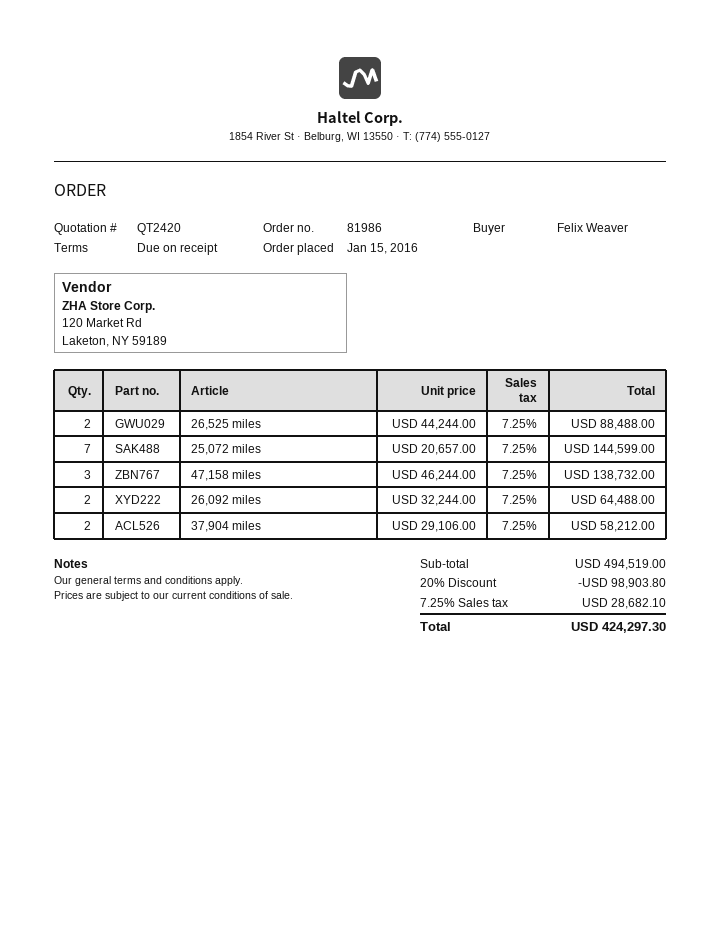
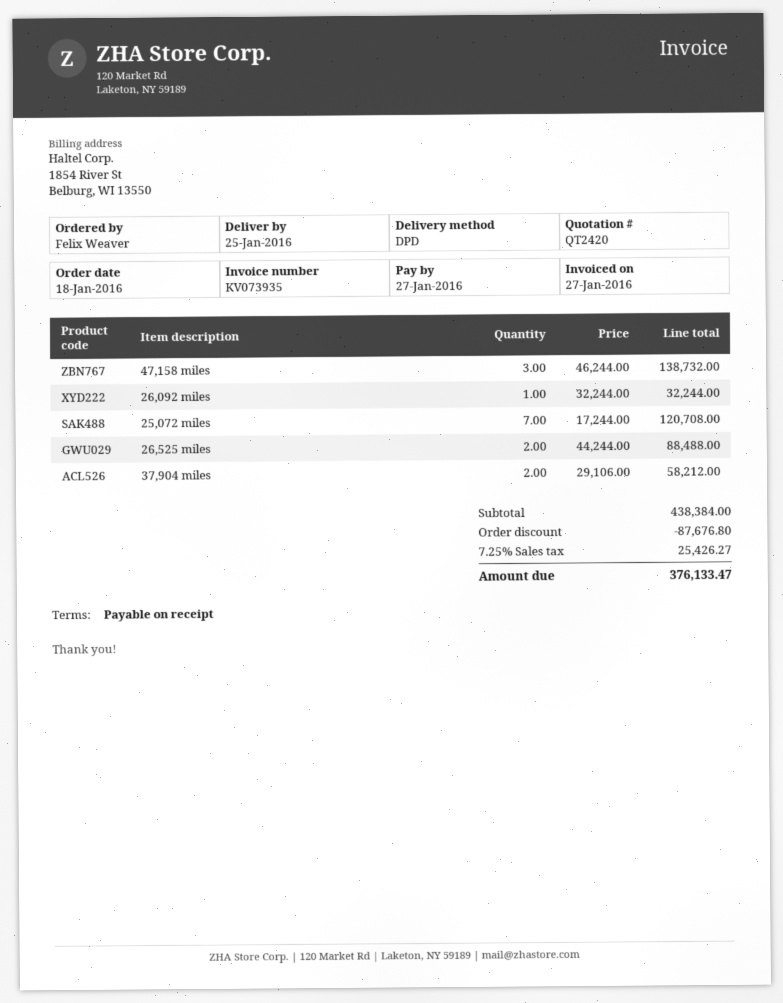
order date: 2016-01-15 -> 2016-01-18
25,072 miles: 7 x 20657.00 = 144599.00 -> 7 x 17244.00 = 120708.00
26,092 miles: 2 x 32244.00 = 64488.00 -> 1 x 32244.00 = 32244.00
subtotal: 494519.00 -> 438384.00
discount: 98903.80 -> 87676.80
tax: 7.25% = 28682.10 -> 7.25% = 25426.27
total: 424297.30 -> 376133.47

